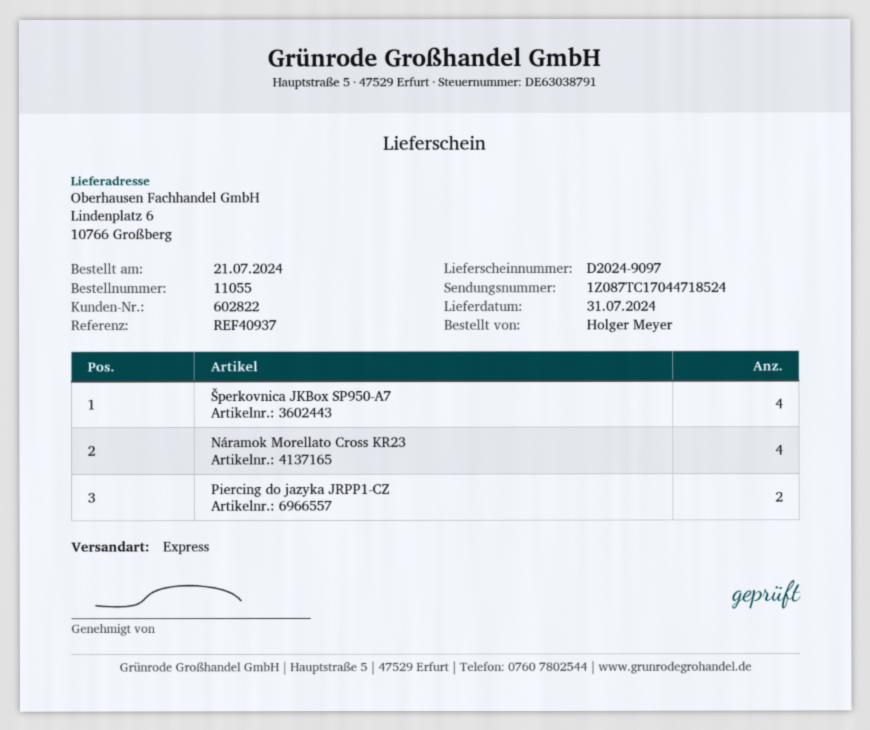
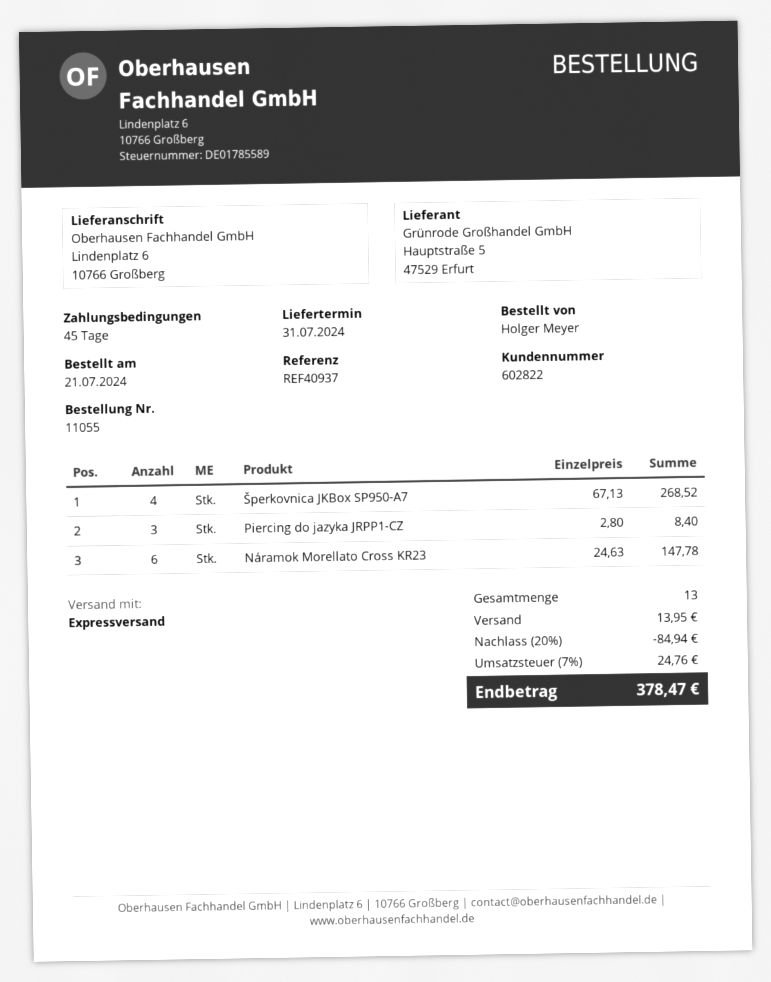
Náramok Morellato Cross KR23: 4 -> 6
Piercing do jazyka JRPP1-CZ: 2 -> 3

